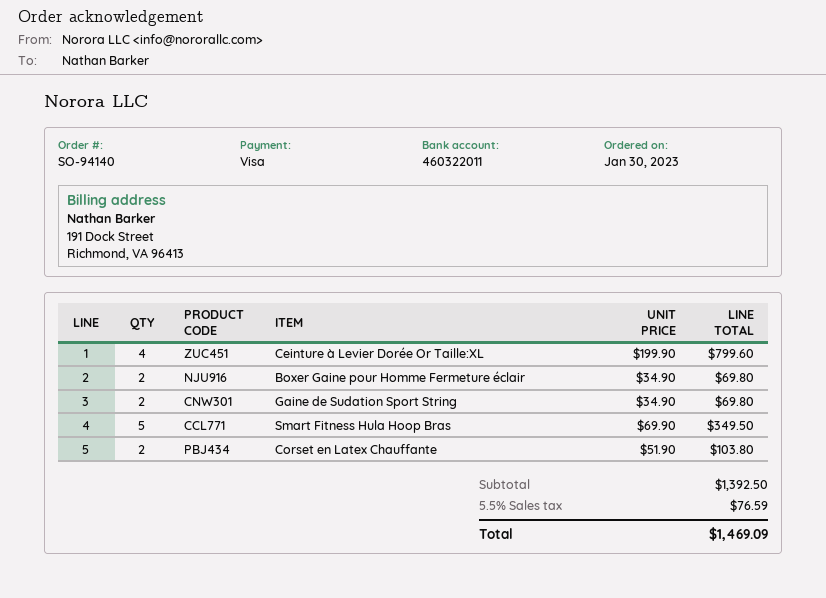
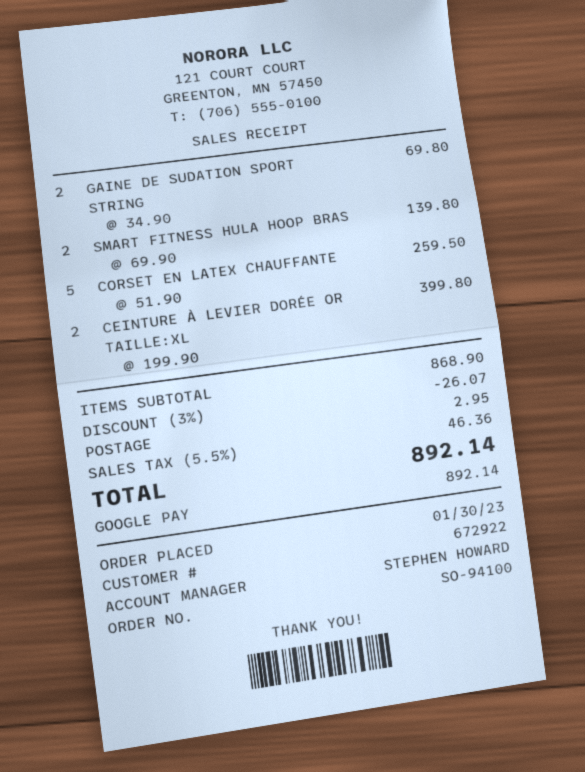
order number: SO-94140 -> SO-94100
payment method: Visa -> Google Pay
Ceinture à Levier Dorée Or Taille:XL: 4 x 199.90 = 799.60 -> 2 x 199.90 = 399.80
Boxer Gaine pour Homme Fermeture éclair: 2 x 34.90 = 69.80 -> none
Smart Fitness Hula Hoop Bras: 5 x 69.90 = 349.50 -> 2 x 69.90 = 139.80
Corset en Latex Chauffante: 2 x 51.90 = 103.80 -> 5 x 51.90 = 259.50
subtotal: 1392.50 -> 868.90
discount: none -> 3% = 26.07
shipping: none -> 2.95
tax: 5.5% = 76.59 -> 5.5% = 46.36
total: 1469.09 -> 892.14

